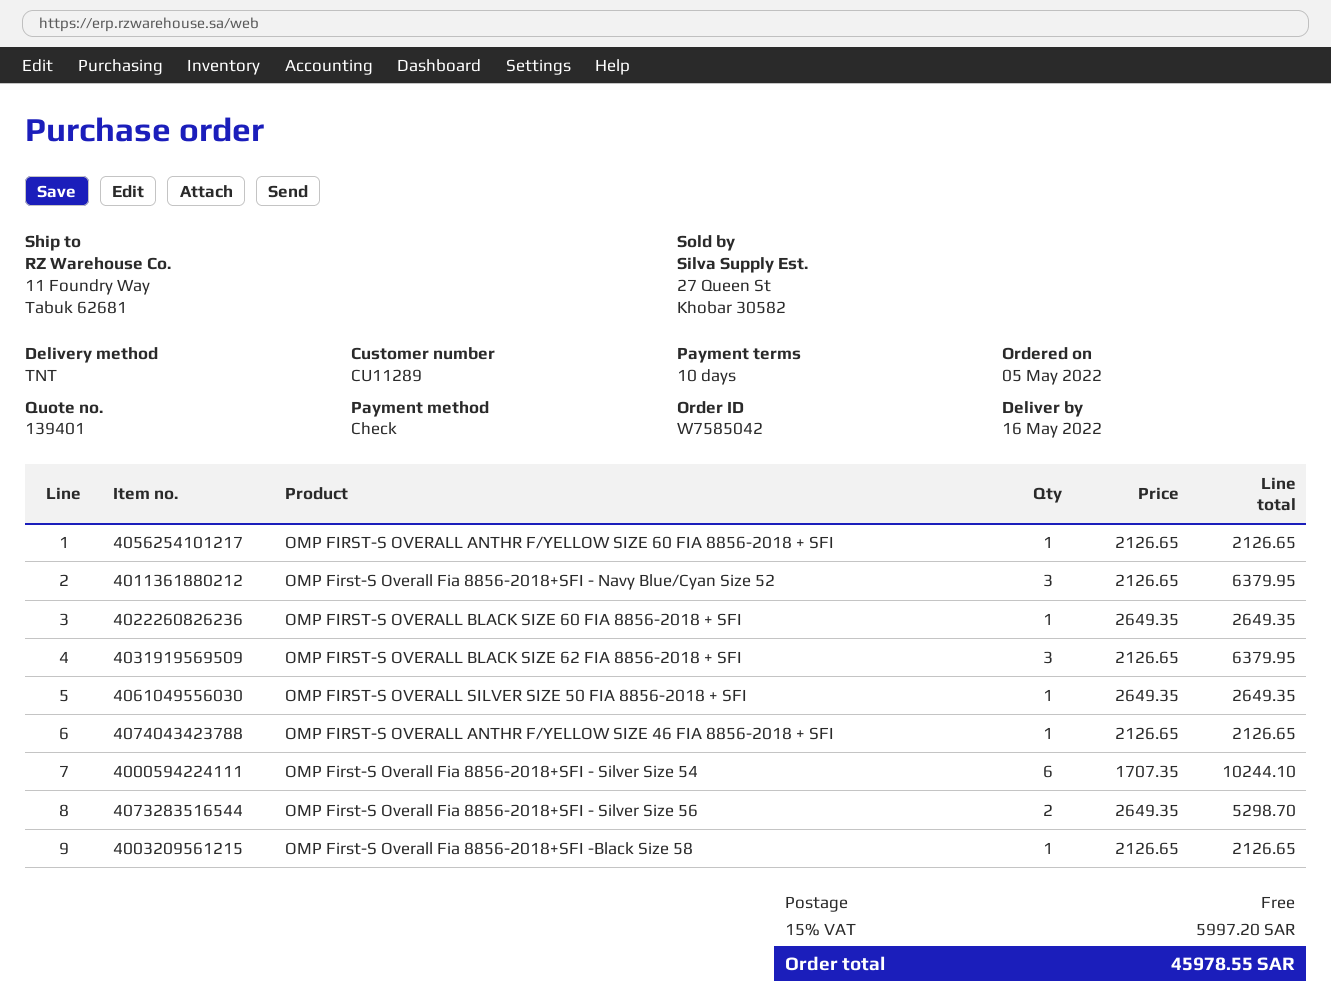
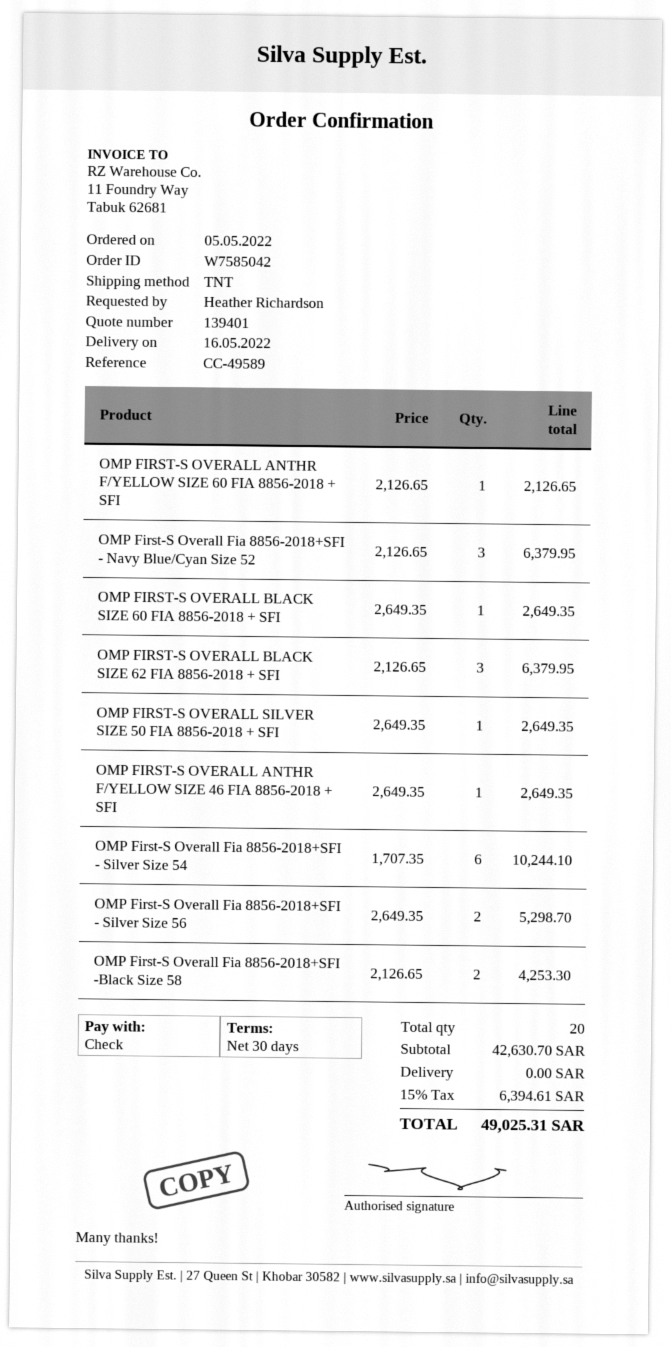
payment terms: 10 days -> 30 days
OMP FIRST-S OVERALL ANTHR F/YELLOW SIZE 46 FIA 8856-2018 + SFI: 1 x 2126.65 = 2126.65 -> 1 x 2649.35 = 2649.35
OMP First-S Overall Fia 8856-2018+SFI -Black Size 58: 1 x 2126.65 = 2126.65 -> 2 x 2126.65 = 4253.30
tax: 15% = 5997.20 -> 15% = 6394.61
total: 45978.55 -> 49025.31

